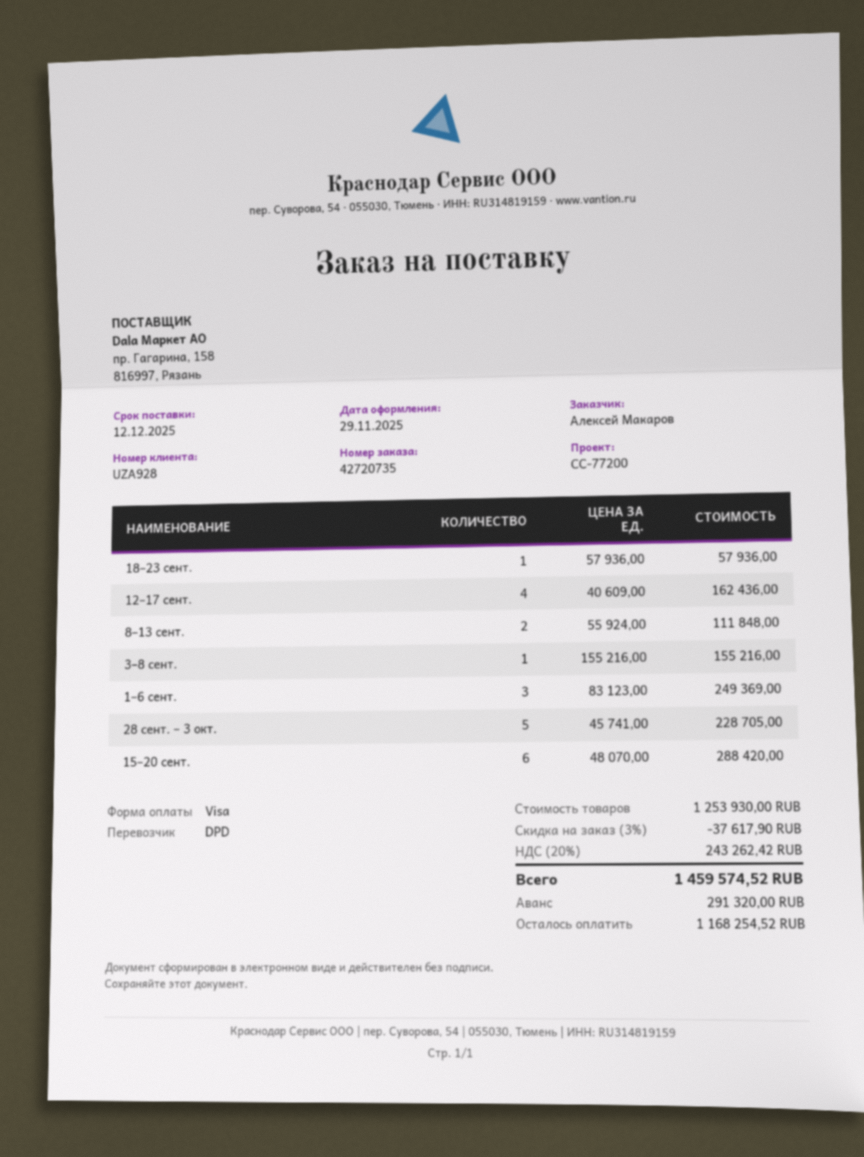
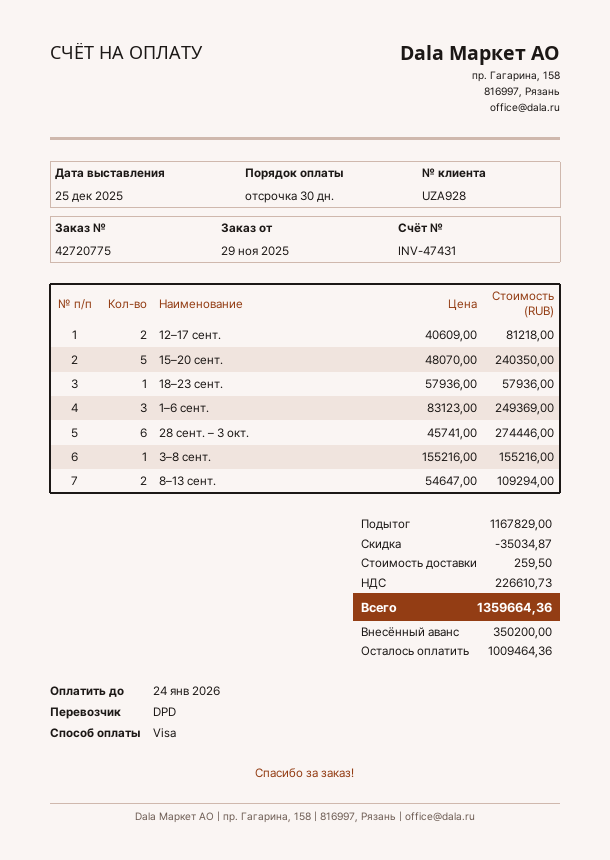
order number: 42720735 -> 42720775
12–17 сент.: 4 x 40609.00 = 162436.00 -> 2 x 40609.00 = 81218.00
8–13 сент.: 2 x 55924.00 = 111848.00 -> 2 x 54647.00 = 109294.00
28 сент. – 3 окт.: 5 x 45741.00 = 228705.00 -> 6 x 45741.00 = 274446.00
15–20 сент.: 6 x 48070.00 = 288420.00 -> 5 x 48070.00 = 240350.00
subtotal: 1253930.00 -> 1167829.00
discount: 37617.90 -> 35034.87
shipping: none -> 259.50
tax: 243262.42 -> 226610.73
total: 1459574.52 -> 1359664.36
deposit: 291320.00 -> 350200.00
balance: 1168254.52 -> 1009464.36

